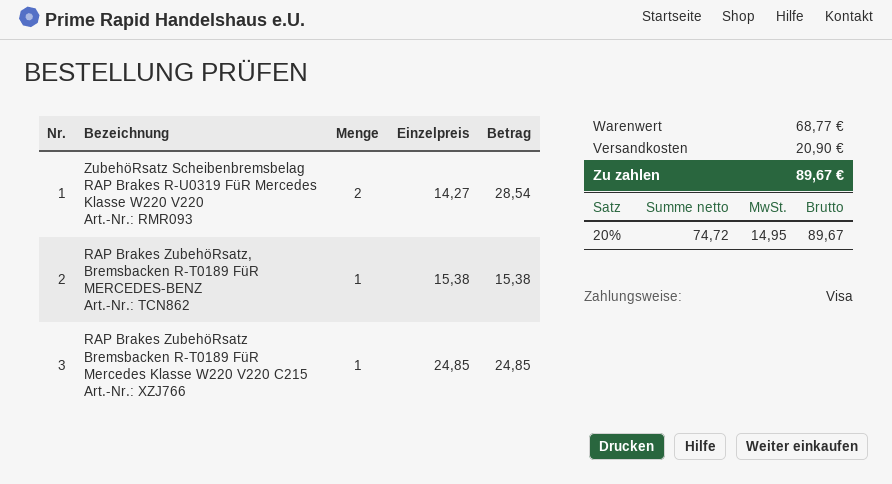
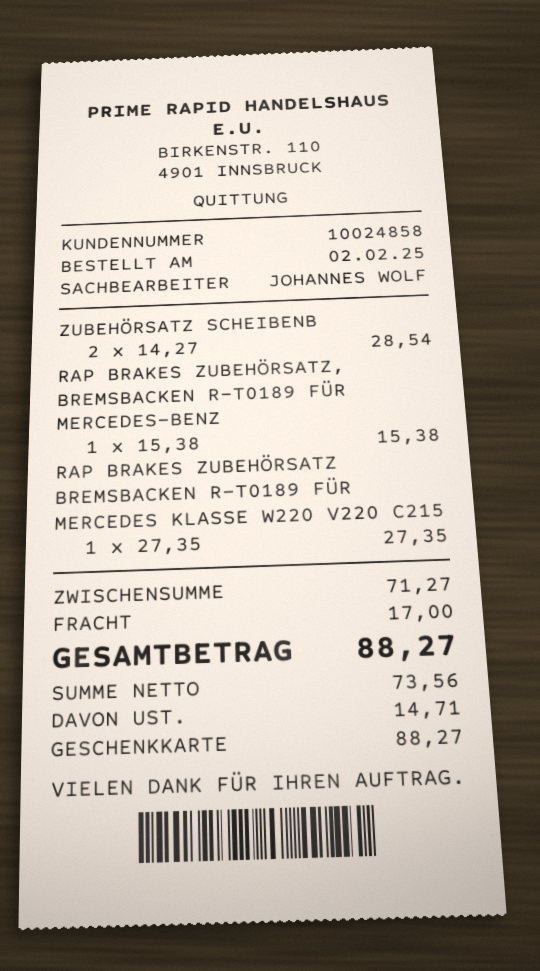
payment method: Visa -> gift card
RAP Brakes ZubehöRsatz Bremsbacken R-T0189 FüR Mercedes Klasse W220 V220 C215: 1 x 24.85 = 24.85 -> 1 x 27.35 = 27.35
subtotal: 68.77 -> 71.27
shipping: 20.90 -> 17.00
net: 74.72 -> 73.56
tax: 14.95 -> 14.71
total: 89.67 -> 88.27

